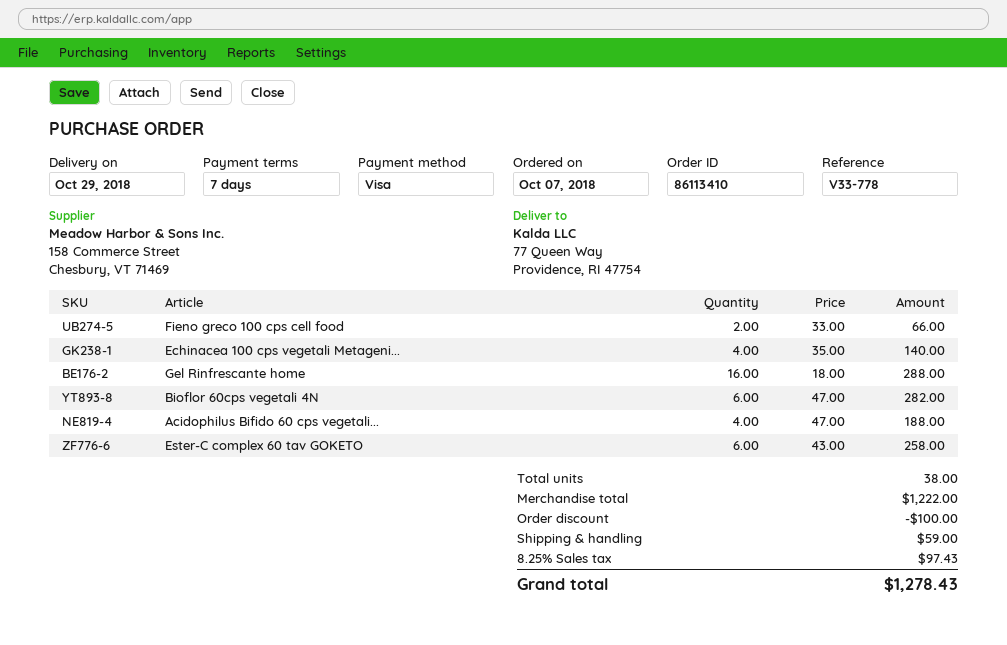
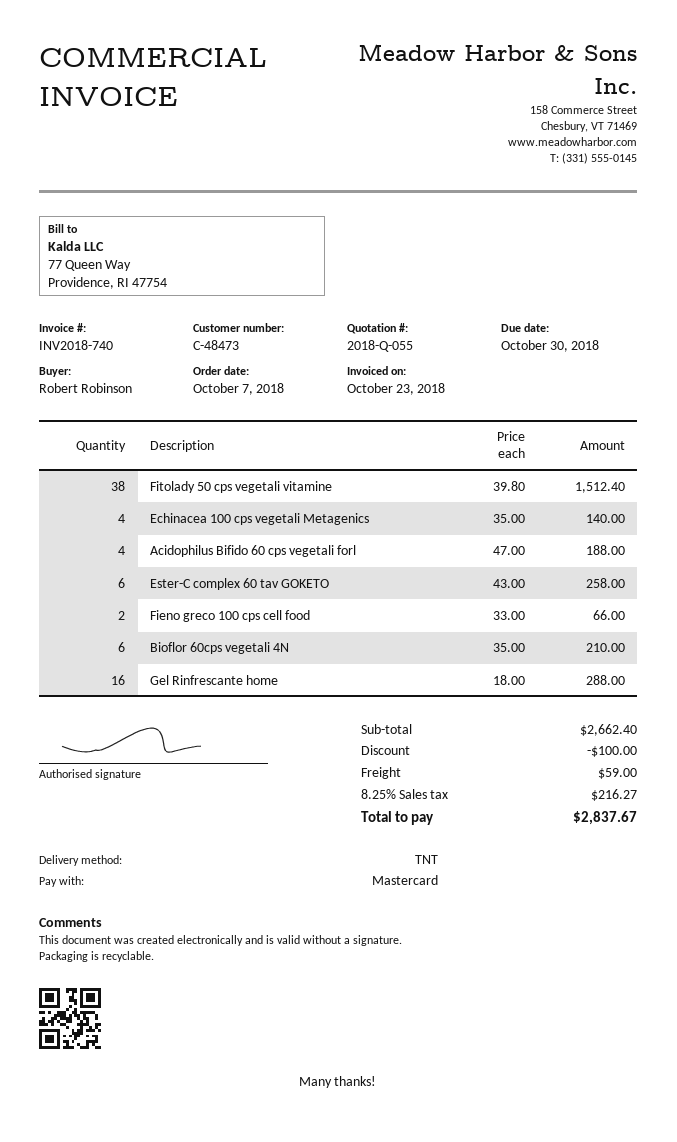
payment method: Visa -> Mastercard
Bioflor 60cps vegetali 4N: 6 x 47.00 = 282.00 -> 6 x 35.00 = 210.00
Fitolady 50 cps vegetali vitamine: none -> 38 x 39.80 = 1512.40
subtotal: 1222.00 -> 2662.40
tax: 8.25% = 97.43 -> 8.25% = 216.27
total: 1278.43 -> 2837.67

